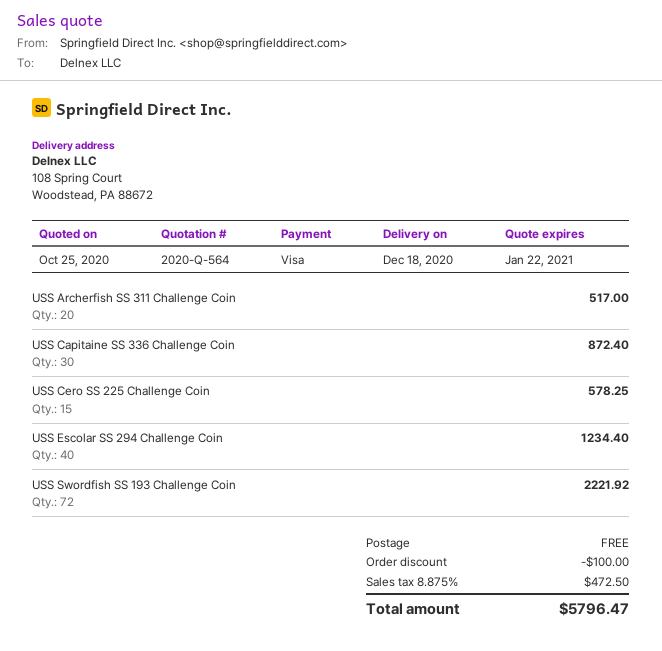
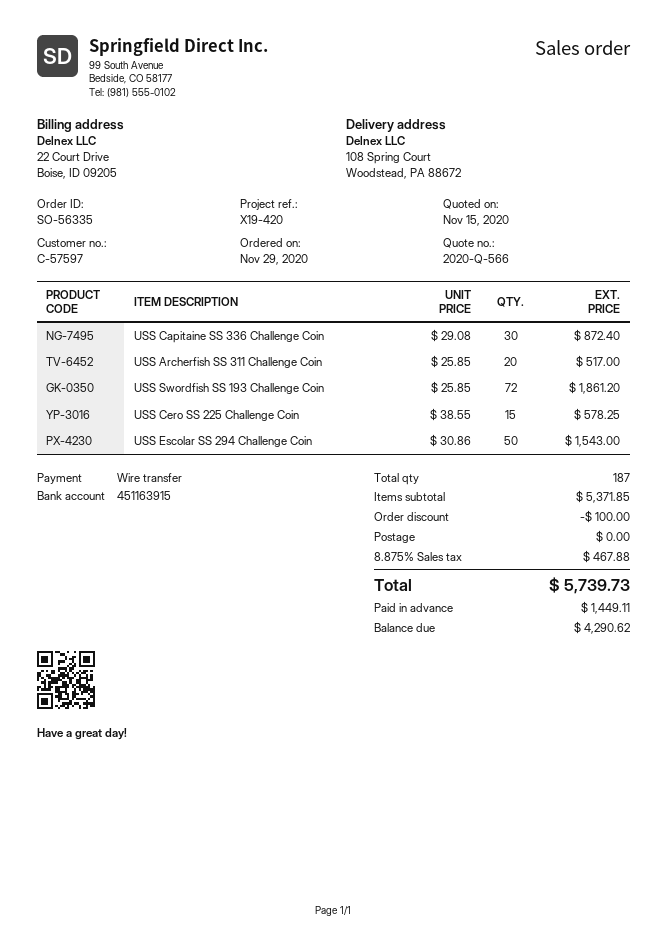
quote number: 2020-Q-564 -> 2020-Q-566
quote date: 2020-10-25 -> 2020-11-15
payment method: Visa -> bank transfer
USS Escolar SS 294 Challenge Coin: 40 for 1234.40 -> 50 for 1543.00
USS Swordfish SS 193 Challenge Coin: 72 for 2221.92 -> 72 for 1861.20
tax: 8.875% = 472.50 -> 8.875% = 467.88
total: 5796.47 -> 5739.73

